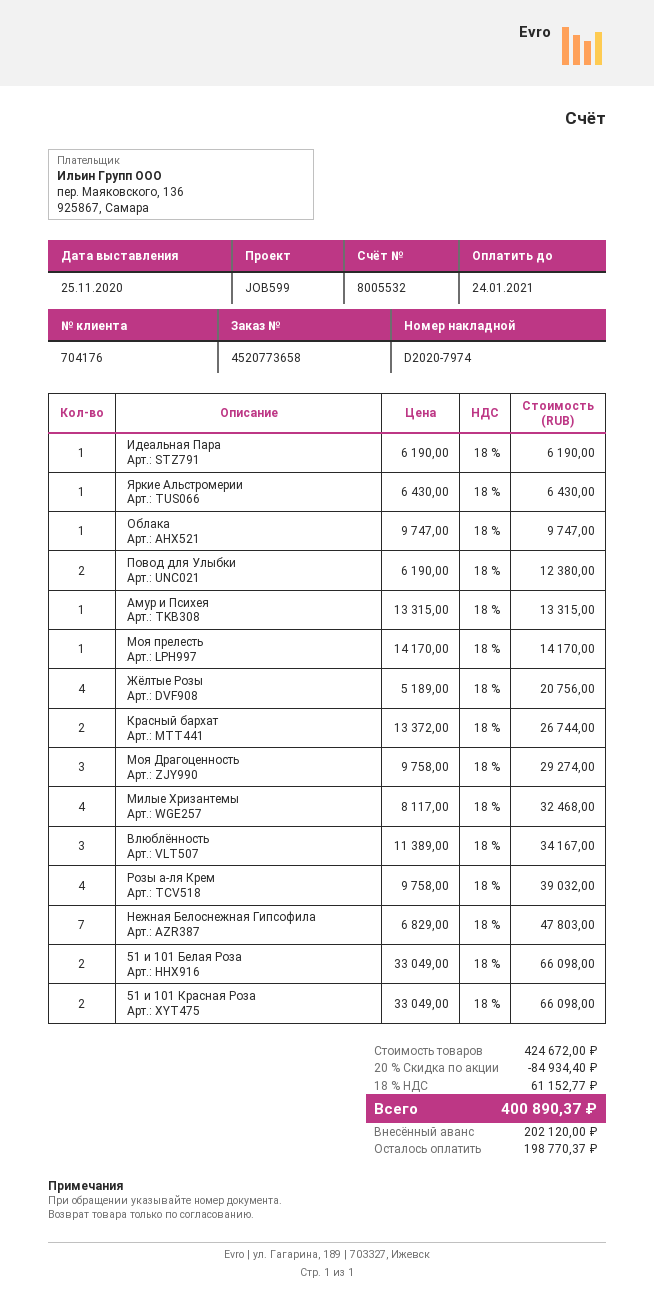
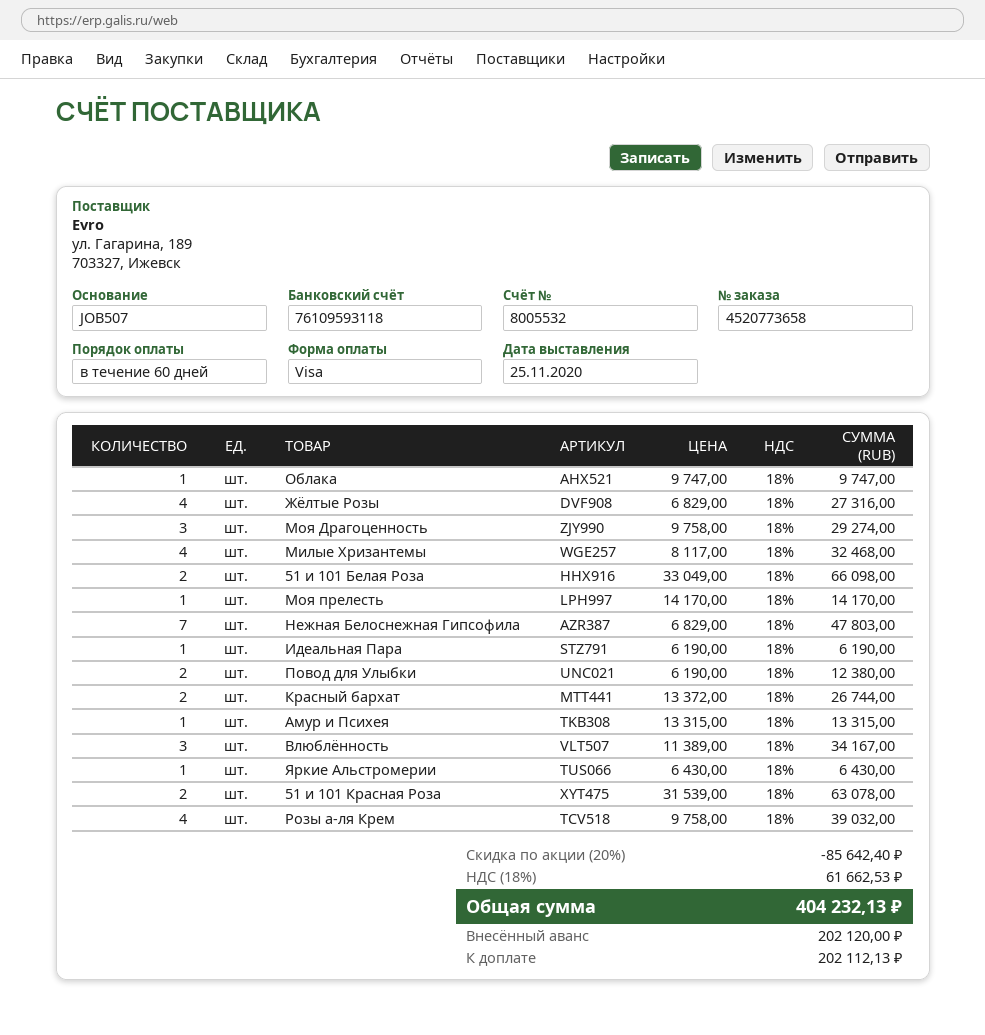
reference: JOB599 -> JOB507
Жёлтые Розы: 4 x 5189.00 = 20756.00 -> 4 x 6829.00 = 27316.00
51 и 101 Красная Роза: 2 x 33049.00 = 66098.00 -> 2 x 31539.00 = 63078.00
discount: 20% = 84934.40 -> 20% = 85642.40
tax: 18% = 61152.77 -> 18% = 61662.53
total: 400890.37 -> 404232.13
balance: 198770.37 -> 202112.13

